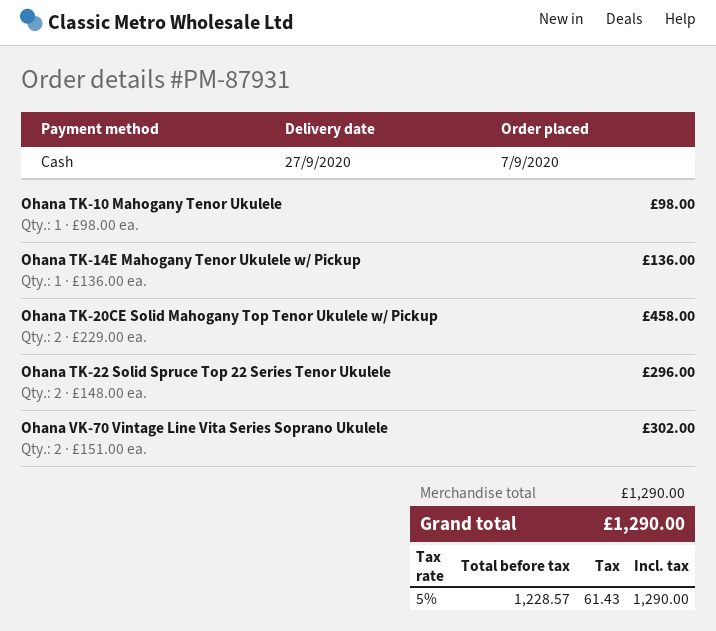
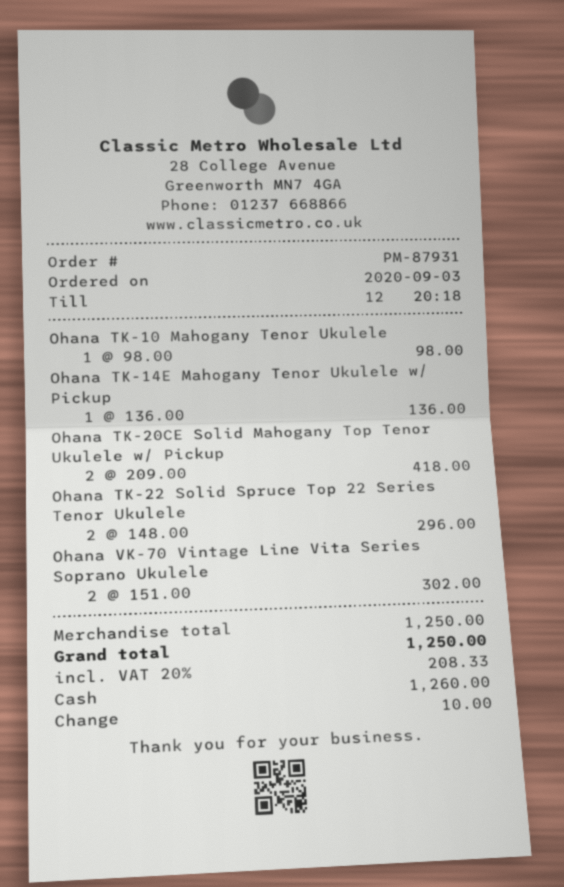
order date: 2020-09-07 -> 2020-09-03
Ohana TK-20CE Solid Mahogany Top Tenor Ukulele w/ Pickup: 2 x 229.00 = 458.00 -> 2 x 209.00 = 418.00
subtotal: 1290.00 -> 1250.00
tax: 5% = 61.43 -> 20% = 208.33
total: 1290.00 -> 1250.00

